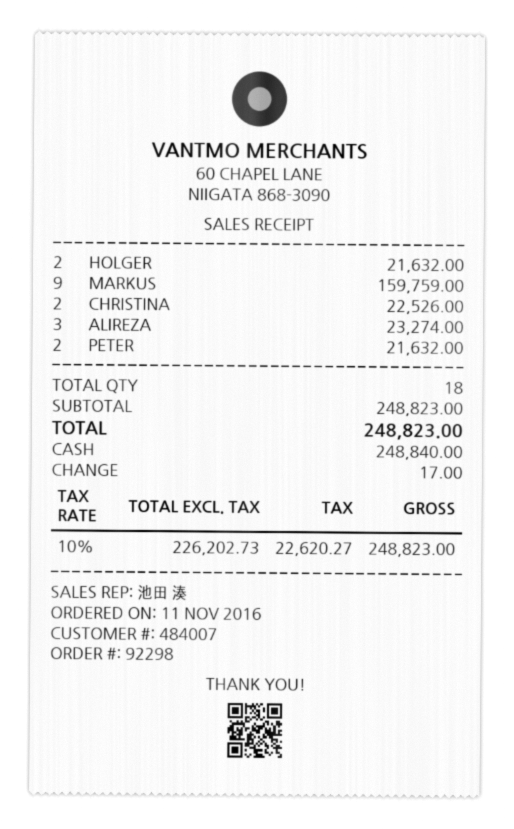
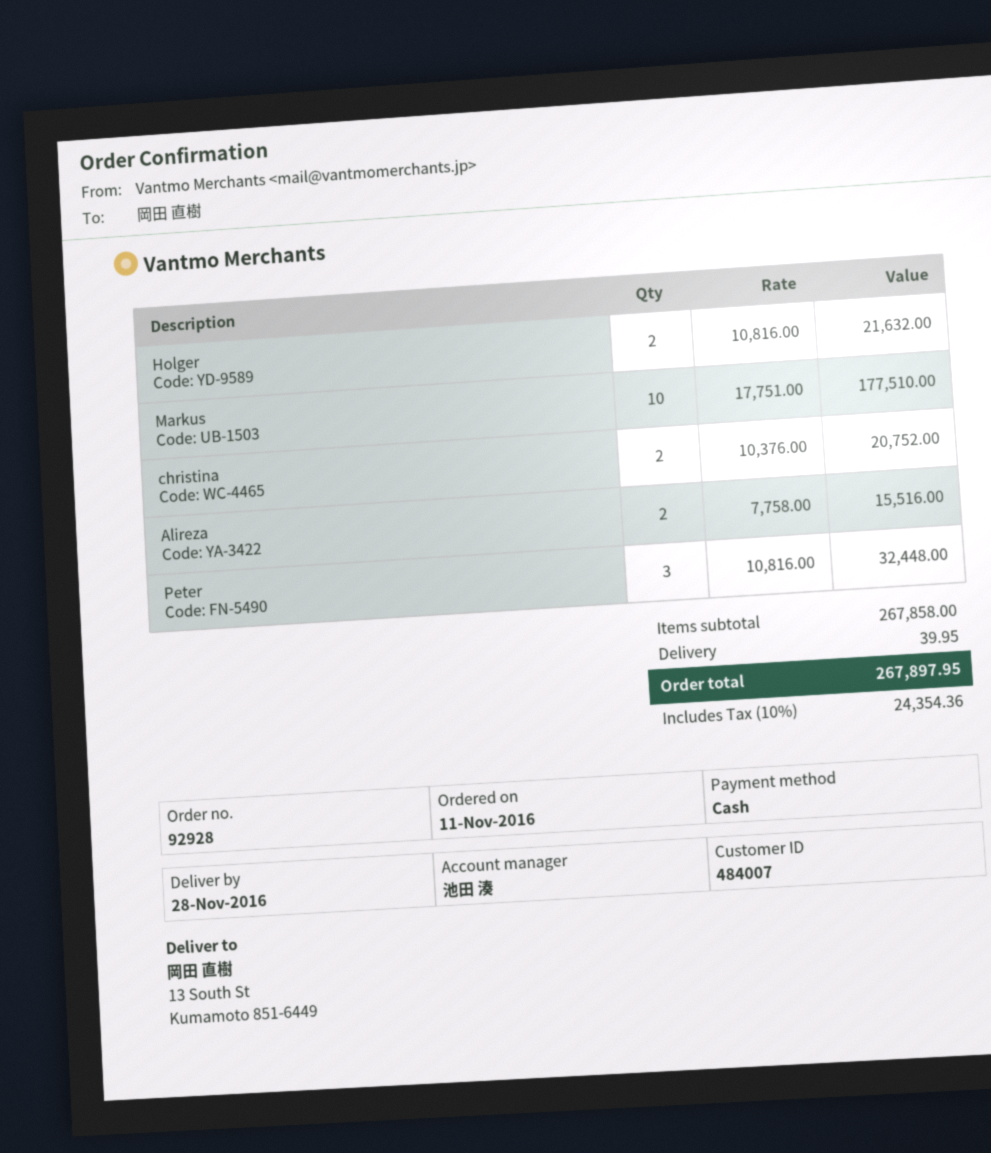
order number: 92298 -> 92928
MARKUS: 9 for 159759.00 -> 10 for 177510.00
CHRISTINA: 2 for 22526.00 -> 2 for 20752.00
ALIREZA: 3 for 23274.00 -> 2 for 15516.00
PETER: 2 for 21632.00 -> 3 for 32448.00
subtotal: 248823.00 -> 267858.00
shipping: none -> 39.95
tax: 10% = 22620.27 -> 10% = 24354.36
total: 248823.00 -> 267897.95

